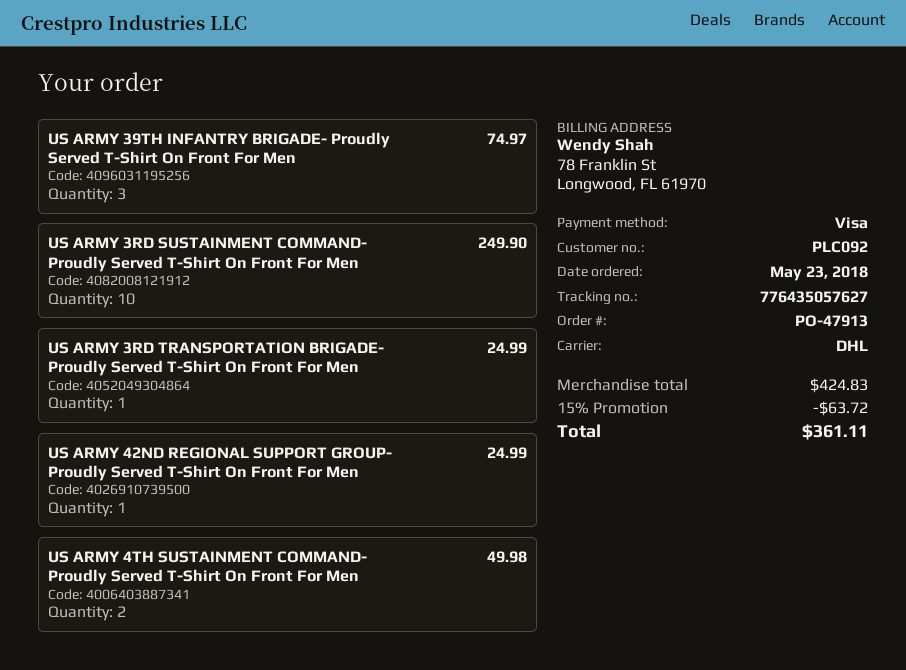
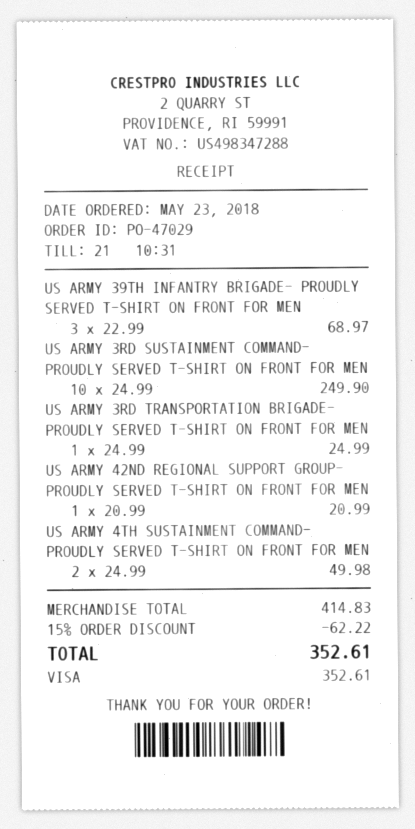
order number: PO-47913 -> PO-47029
US ARMY 39TH INFANTRY BRIGADE- Proudly Served T-Shirt On Front For Men: 3 for 74.97 -> 3 for 68.97
US ARMY 42ND REGIONAL SUPPORT GROUP- Proudly Served T-Shirt On Front For Men: 1 for 24.99 -> 1 for 20.99
subtotal: 424.83 -> 414.83
discount: 15% = 63.72 -> 15% = 62.22
total: 361.11 -> 352.61

